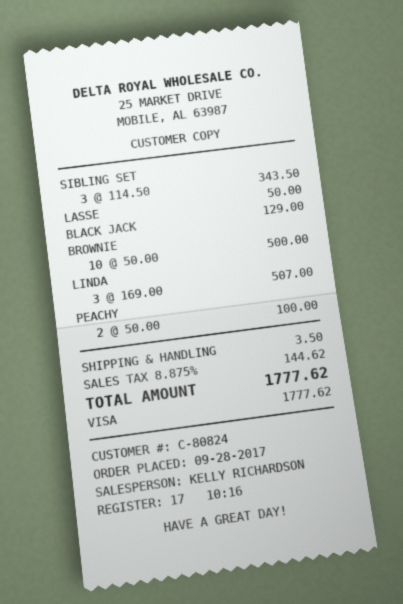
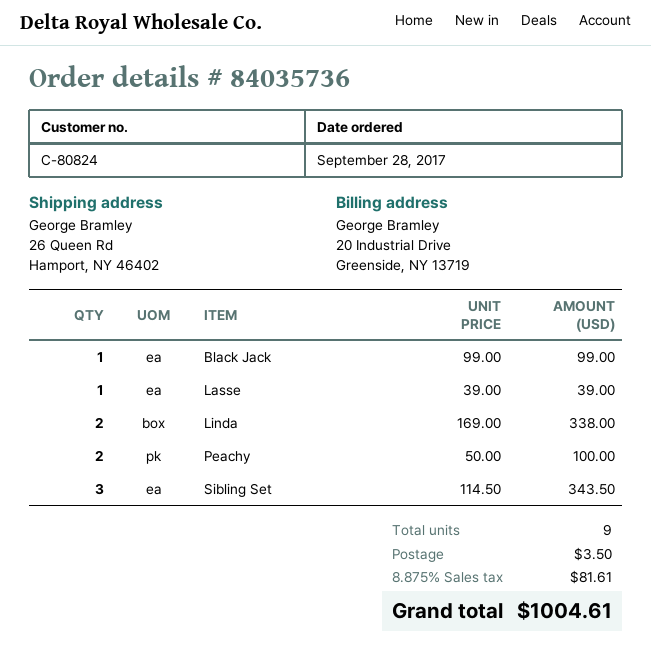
LASSE: 1 x 50.00 = 50.00 -> 1 x 39.00 = 39.00
BLACK JACK: 1 x 129.00 = 129.00 -> 1 x 99.00 = 99.00
BROWNIE: 10 x 50.00 = 500.00 -> none
LINDA: 3 x 169.00 = 507.00 -> 2 x 169.00 = 338.00
tax: 8.875% = 144.62 -> 8.875% = 81.61
total: 1777.62 -> 1004.61

